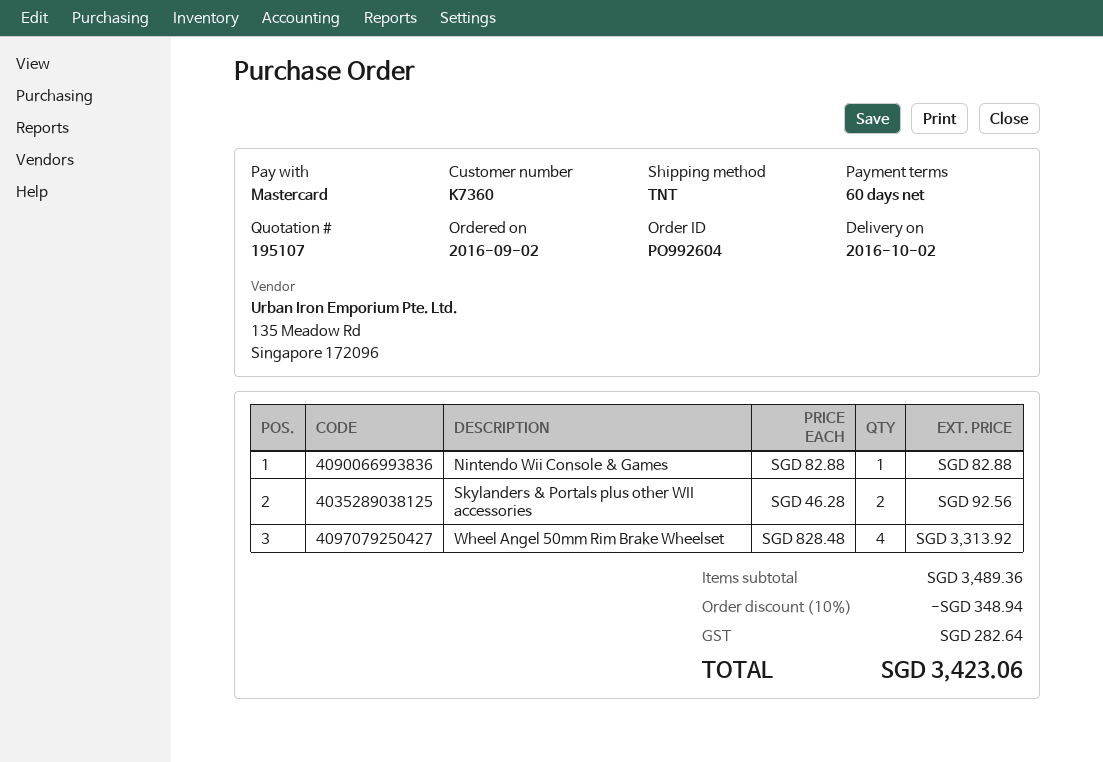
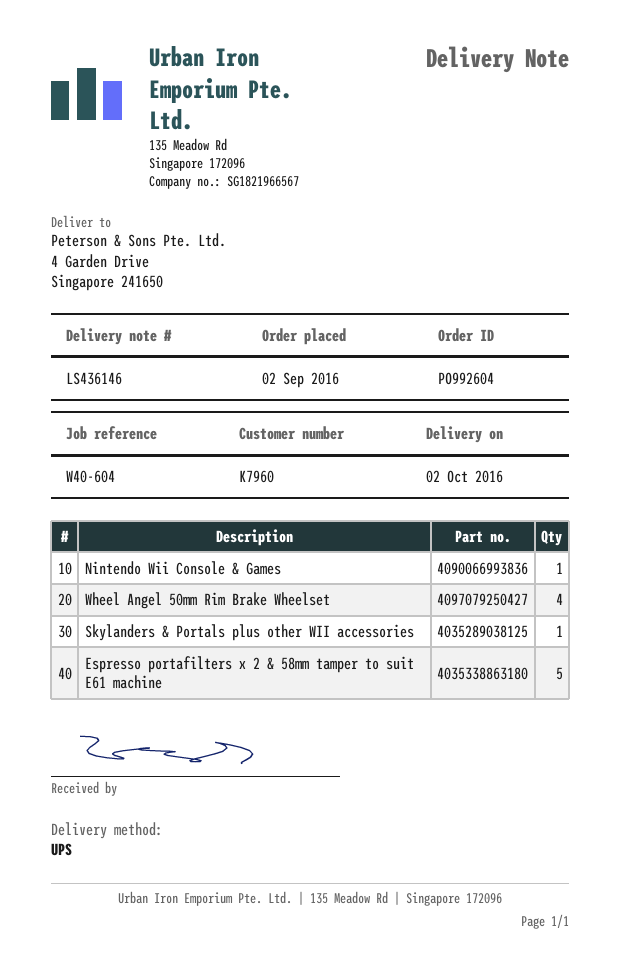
customer number: K7360 -> K7960
shipping method: TNT -> UPS
Skylanders & Portals plus other WII accessories: 2 -> 1
Espresso portafilters x 2 & 58mm tamper to suit E61 machine: none -> 5

